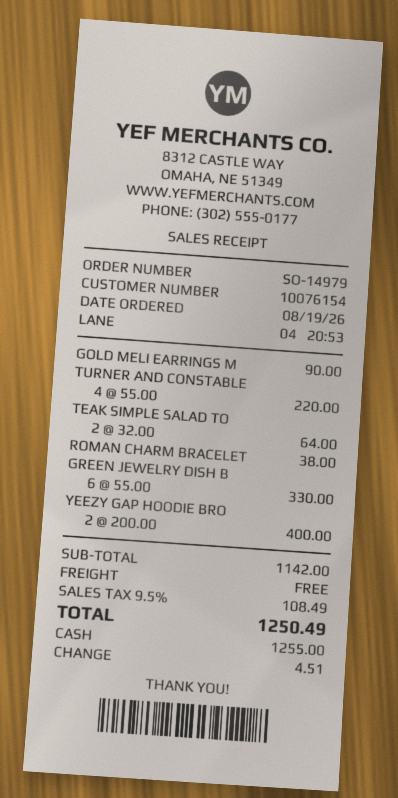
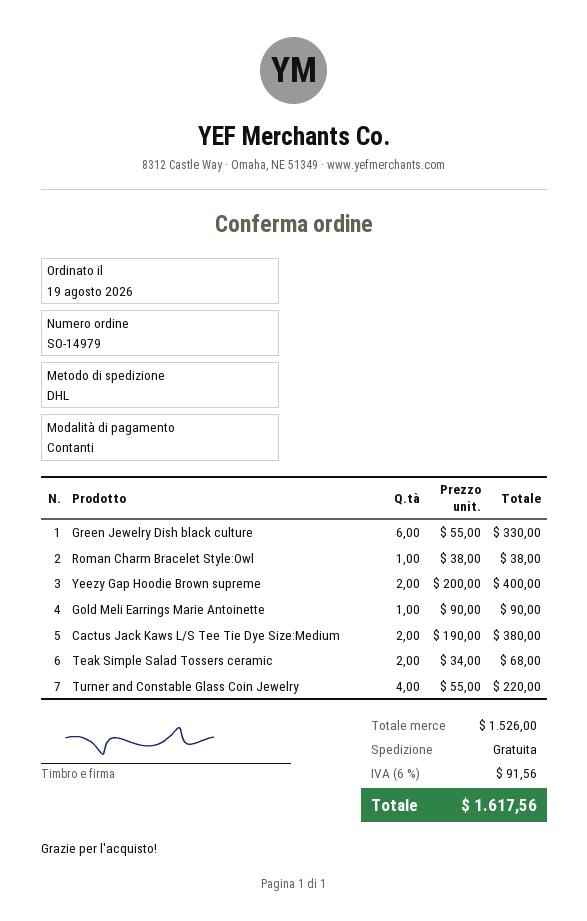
TEAK SIMPLE SALAD TO: 2 x 32.00 = 64.00 -> 2 x 34.00 = 68.00
Cactus Jack Kaws L/S Tee Tie Dye Size:Medium: none -> 2 x 190.00 = 380.00
subtotal: 1142.00 -> 1526.00
tax: 9.5% = 108.49 -> 6% = 91.56
total: 1250.49 -> 1617.56

